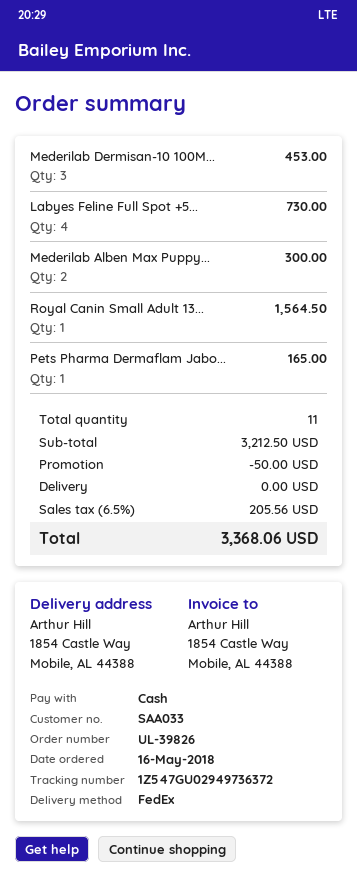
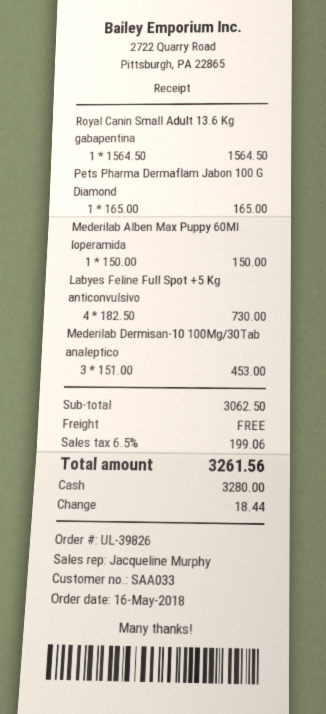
Mederilab Alben Max Puppy...: 2 for 300.00 -> 1 for 150.00
subtotal: 3212.50 -> 3062.50
discount: 50.00 -> none
tax: 6.5% = 205.56 -> 6.5% = 199.06
total: 3368.06 -> 3261.56

